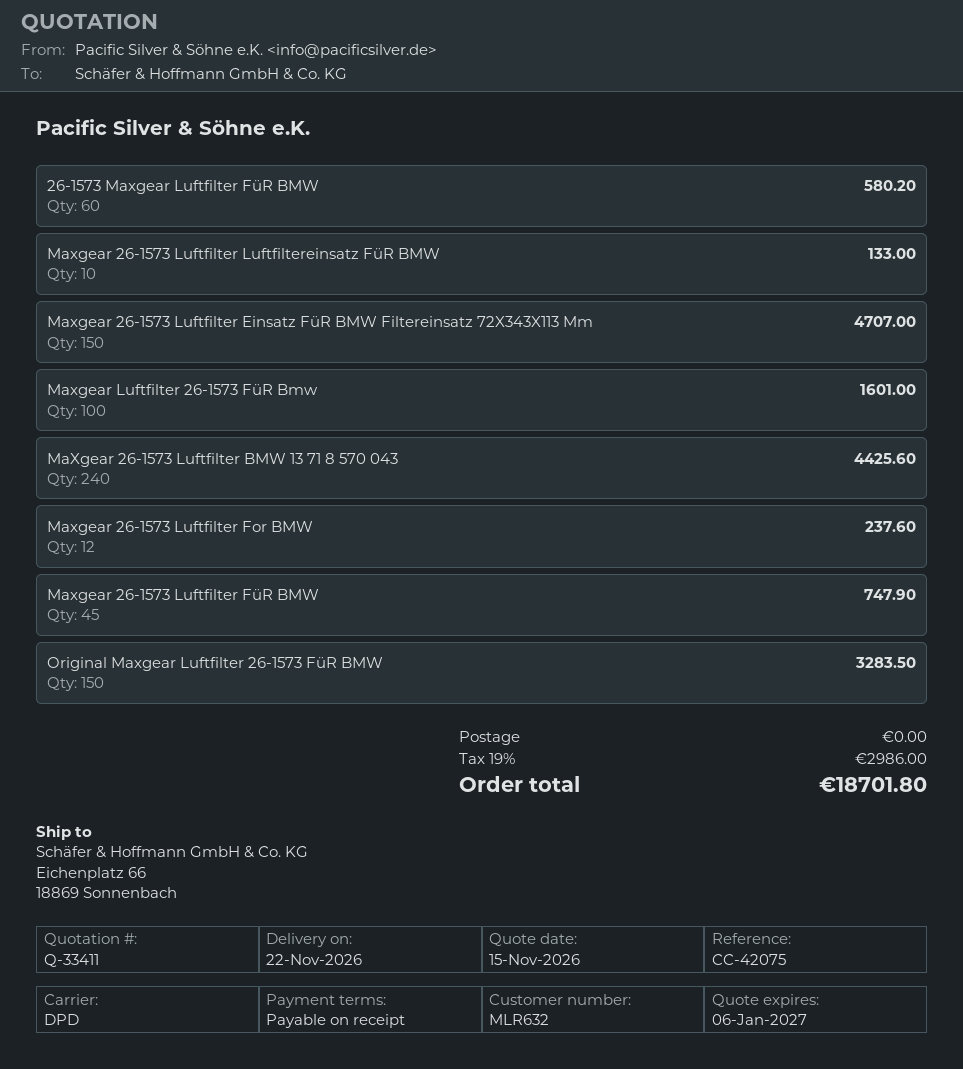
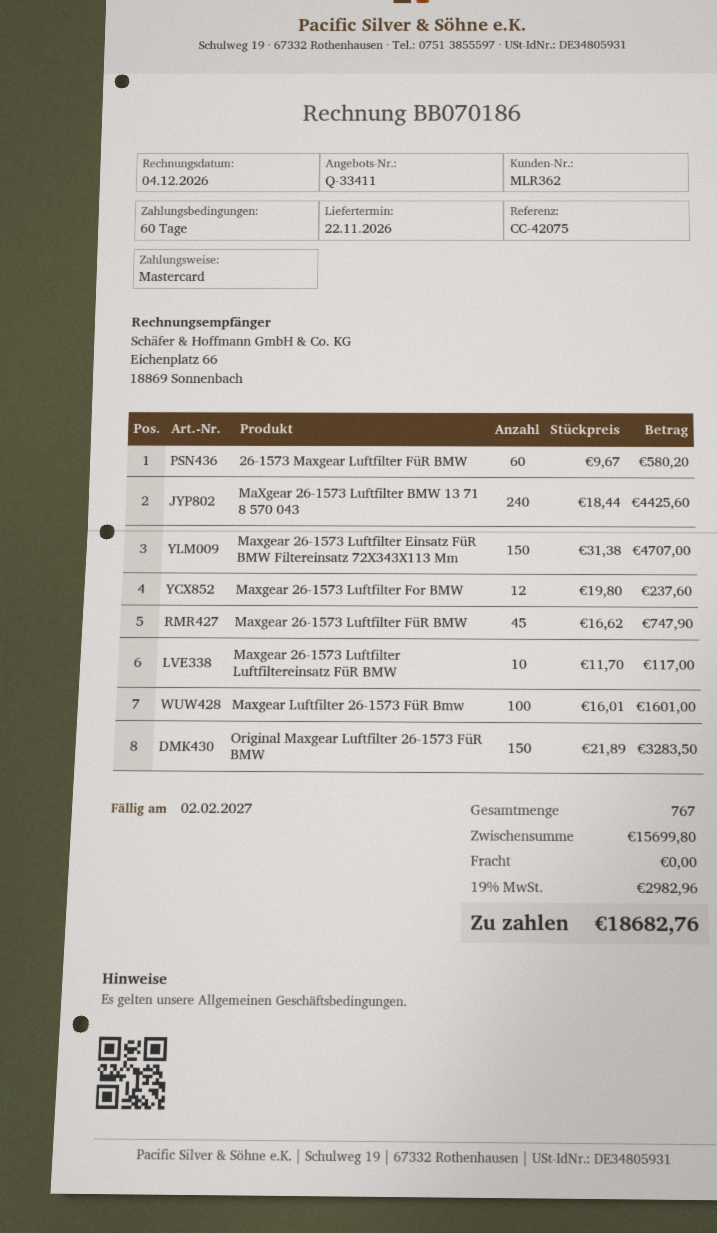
payment terms: on receipt -> 60 days
customer number: MLR632 -> MLR362
Maxgear 26-1573 Luftfilter Luftfiltereinsatz FüR BMW: 10 for 133.00 -> 10 for 117.00
tax: 19% = 2986.00 -> 19% = 2982.96
total: 18701.80 -> 18682.76

